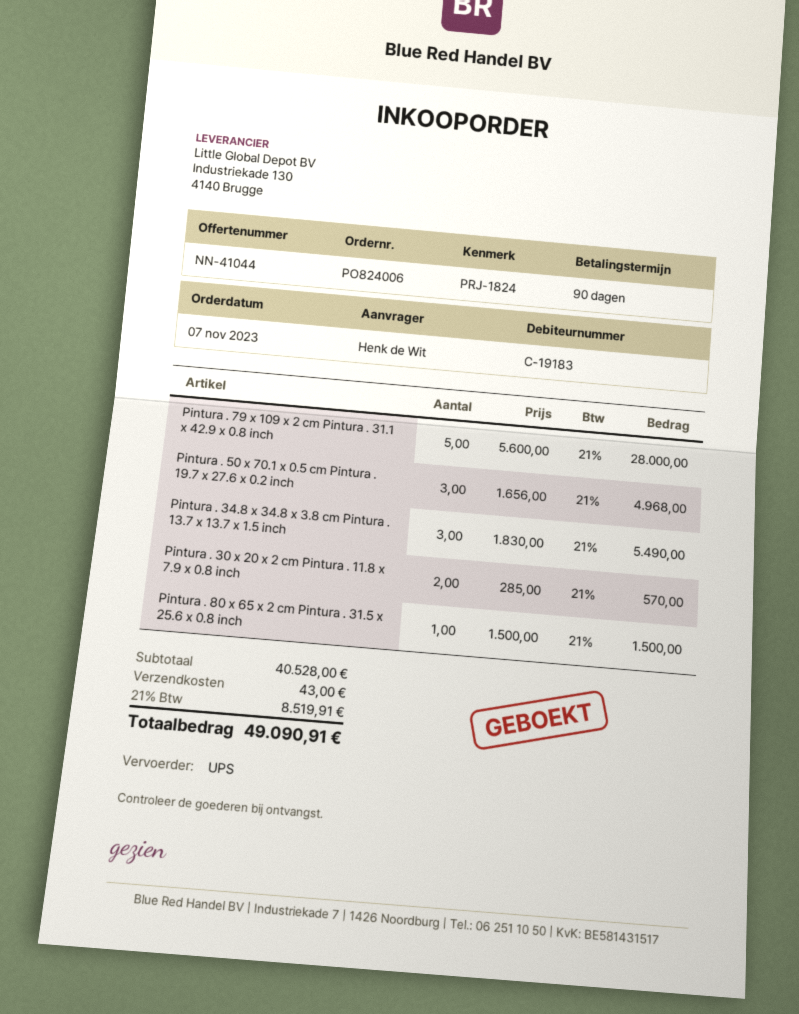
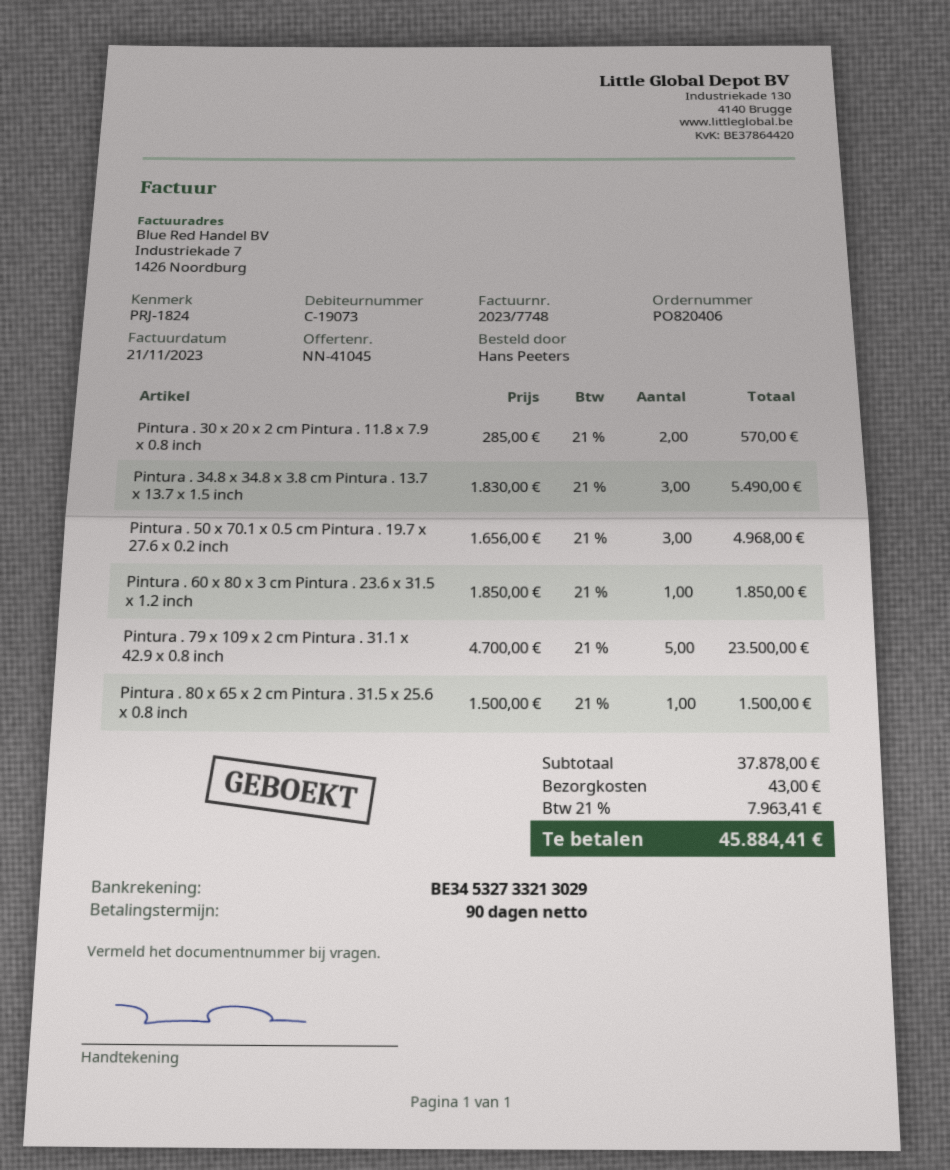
quote number: NN-41044 -> NN-41045
order number: PO824006 -> PO820406
customer number: C-19183 -> C-19073
ordered by: Henk de Wit -> Hans Peeters
Pintura . 79 x 109 x 2 cm Pintura . 31.1 x 42.9 x 0.8 inch: 5 x 5600.00 = 28000.00 -> 5 x 4700.00 = 23500.00
Pintura . 60 x 80 x 3 cm Pintura . 23.6 x 31.5 x 1.2 inch: none -> 1 x 1850.00 = 1850.00
subtotal: 40528.00 -> 37878.00
tax: 21% = 8519.91 -> 21% = 7963.41
total: 49090.91 -> 45884.41

